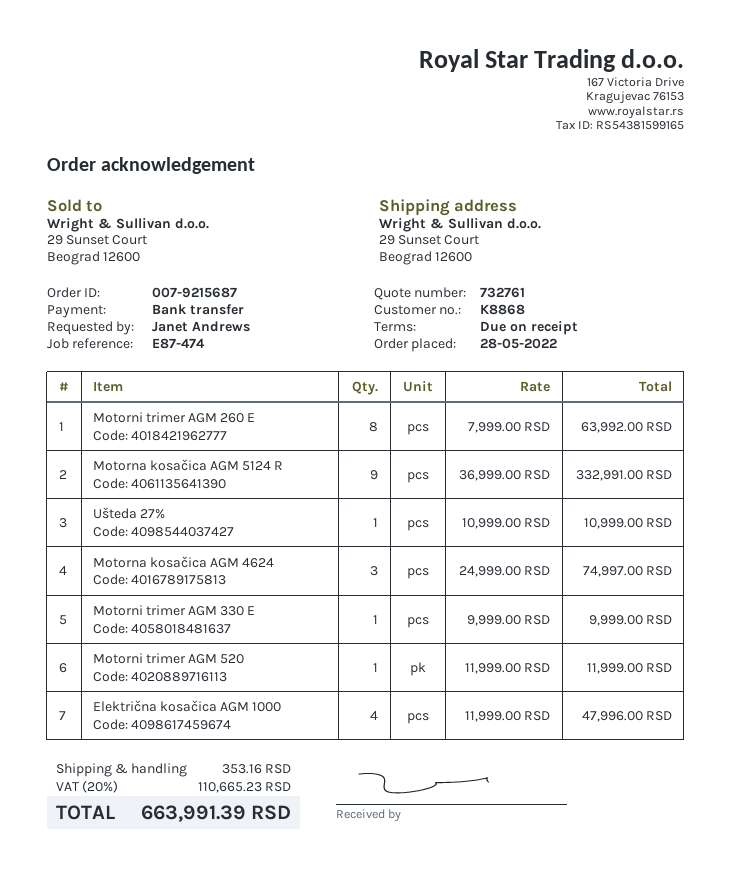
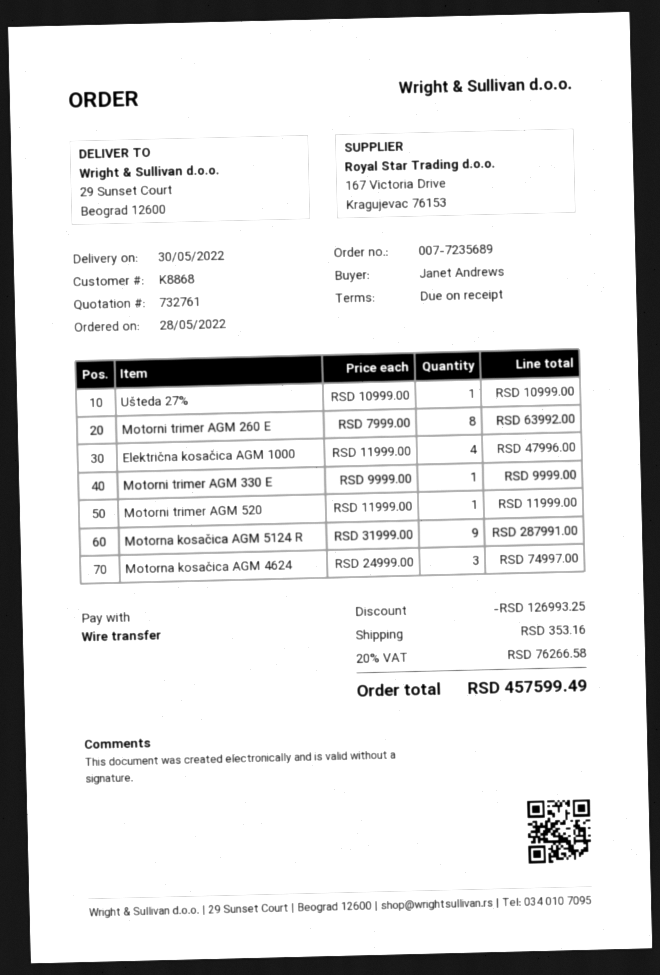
order number: 007-9215687 -> 007-7235689
Motorna kosačica AGM 5124 R: 9 x 36999.00 = 332991.00 -> 9 x 31999.00 = 287991.00
discount: none -> 126993.25
tax: 20% = 110665.23 -> 20% = 76266.58
total: 663991.39 -> 457599.49

